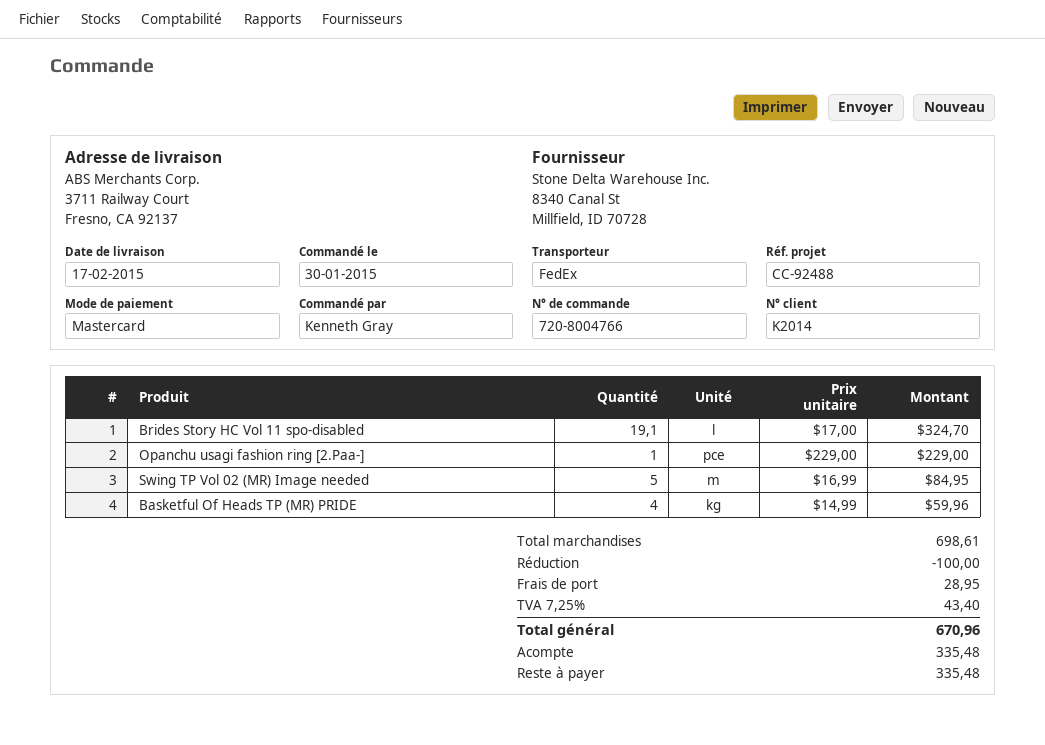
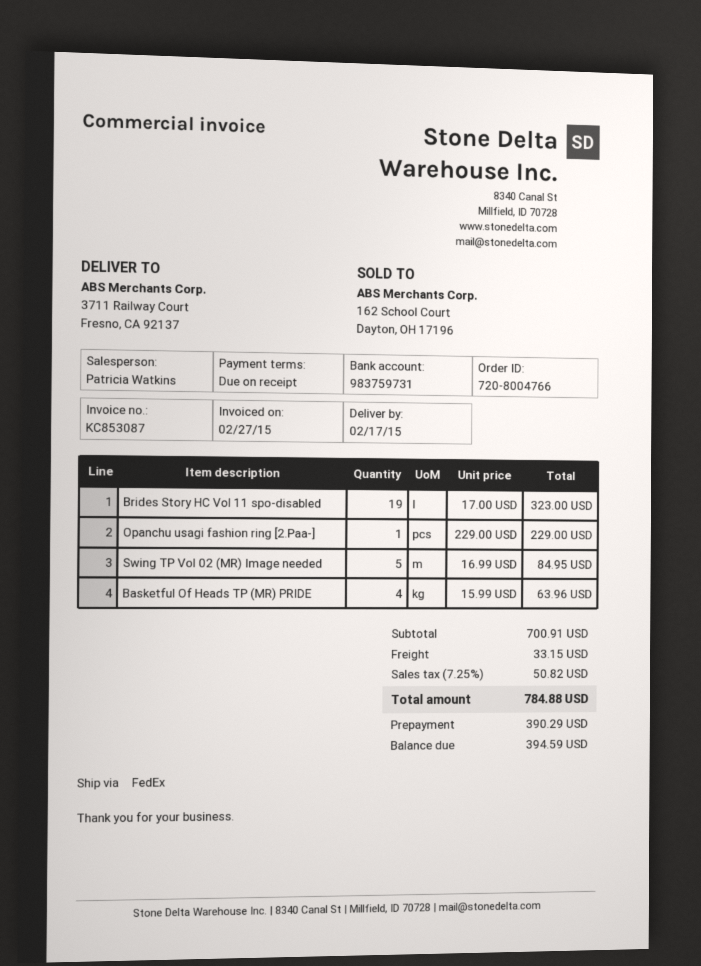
Brides Story HC Vol 11 spo-disabled: 19.1 x 17.00 = 324.70 -> 19 x 17.00 = 323.00
Basketful Of Heads TP (MR) PRIDE: 4 x 14.99 = 59.96 -> 4 x 15.99 = 63.96
subtotal: 698.61 -> 700.91
discount: 100.00 -> none
shipping: 28.95 -> 33.15
tax: 7.25% = 43.40 -> 7.25% = 50.82
total: 670.96 -> 784.88
deposit: 335.48 -> 390.29
balance: 335.48 -> 394.59

